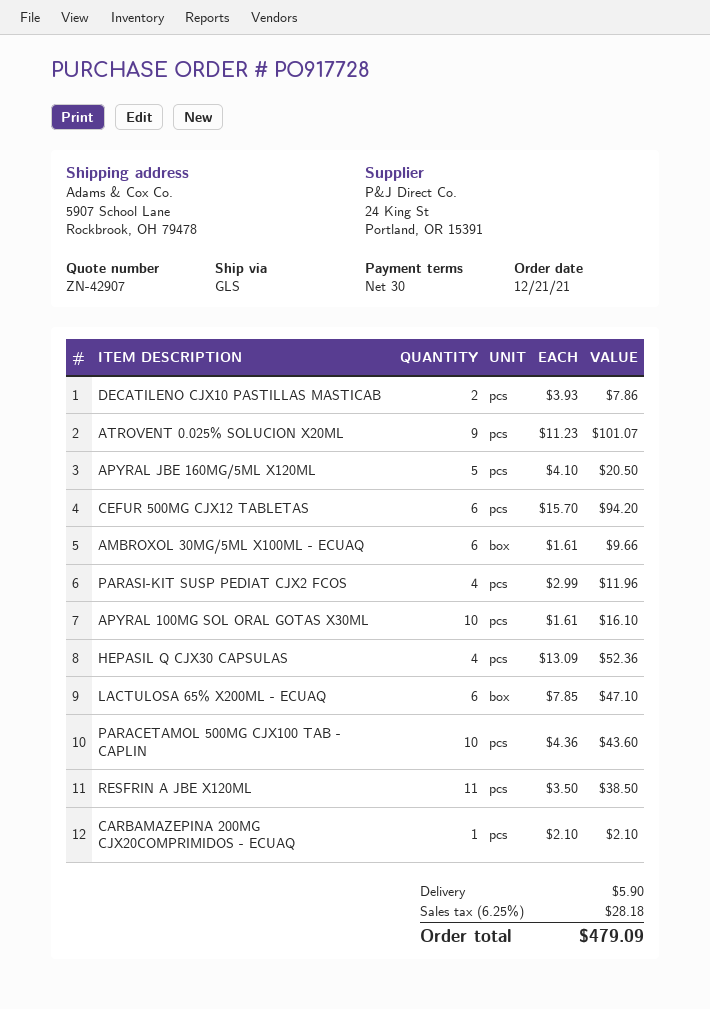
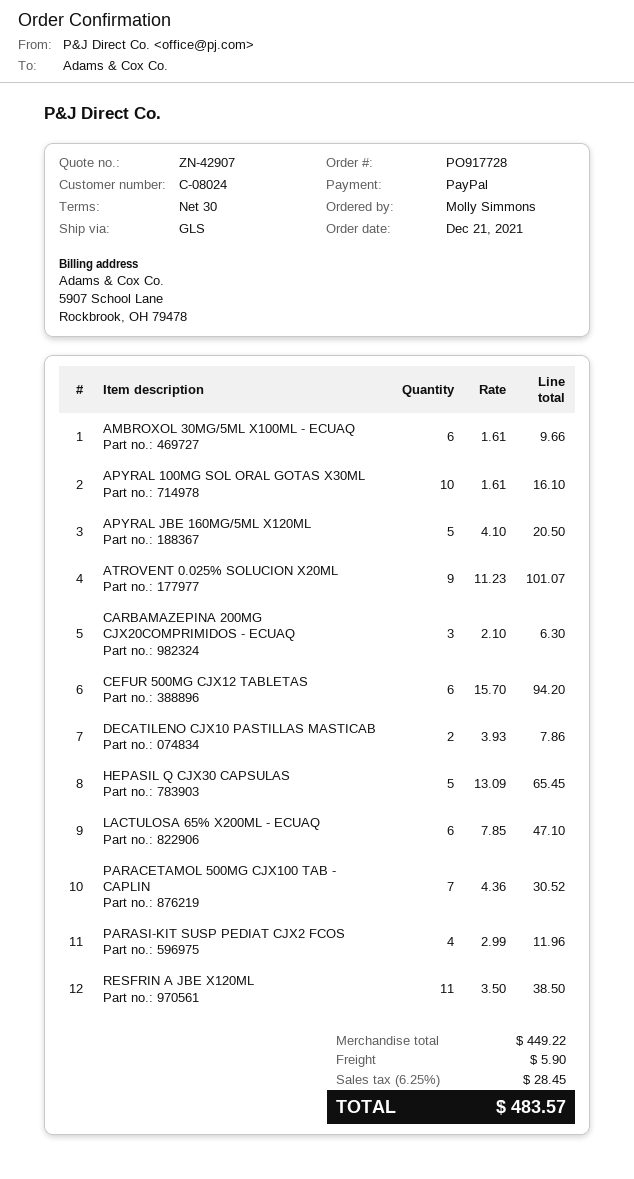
HEPASIL Q CJX30 CAPSULAS: 4 x 13.09 = 52.36 -> 5 x 13.09 = 65.45
PARACETAMOL 500MG CJX100 TAB - CAPLIN: 10 x 4.36 = 43.60 -> 7 x 4.36 = 30.52
CARBAMAZEPINA 200MG CJX20COMPRIMIDOS - ECUAQ: 1 x 2.10 = 2.10 -> 3 x 2.10 = 6.30
tax: 6.25% = 28.18 -> 6.25% = 28.45
total: 479.09 -> 483.57

